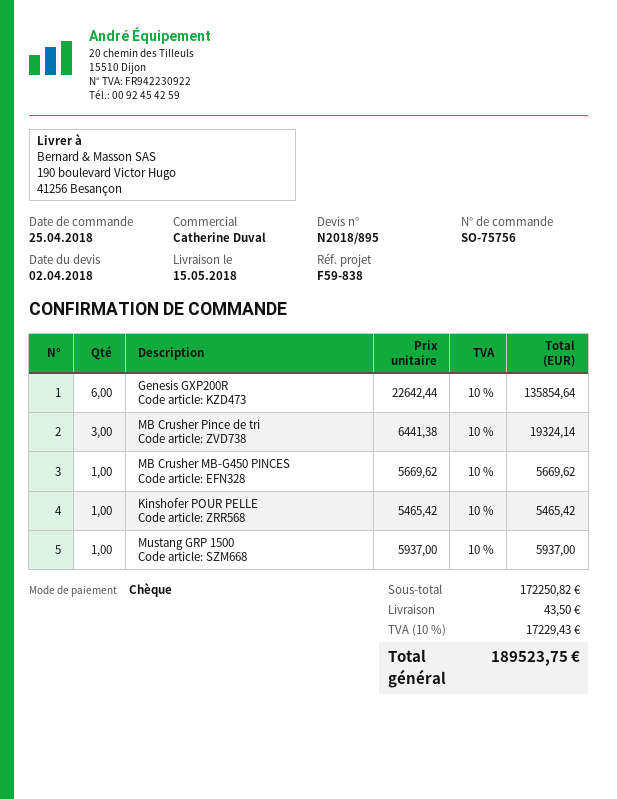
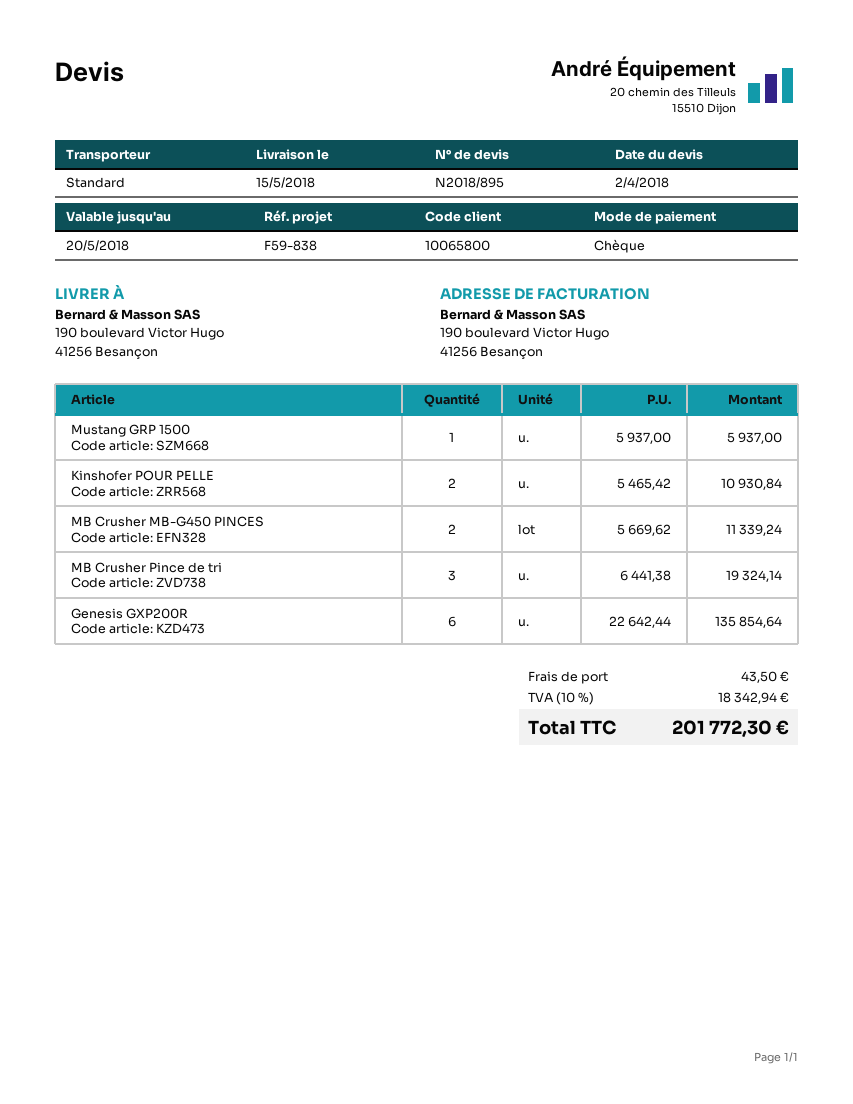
MB Crusher MB-G450 PINCES: 1 x 5669.62 = 5669.62 -> 2 x 5669.62 = 11339.24
Kinshofer POUR PELLE: 1 x 5465.42 = 5465.42 -> 2 x 5465.42 = 10930.84
tax: 10% = 17229.43 -> 10% = 18342.94
total: 189523.75 -> 201772.30

